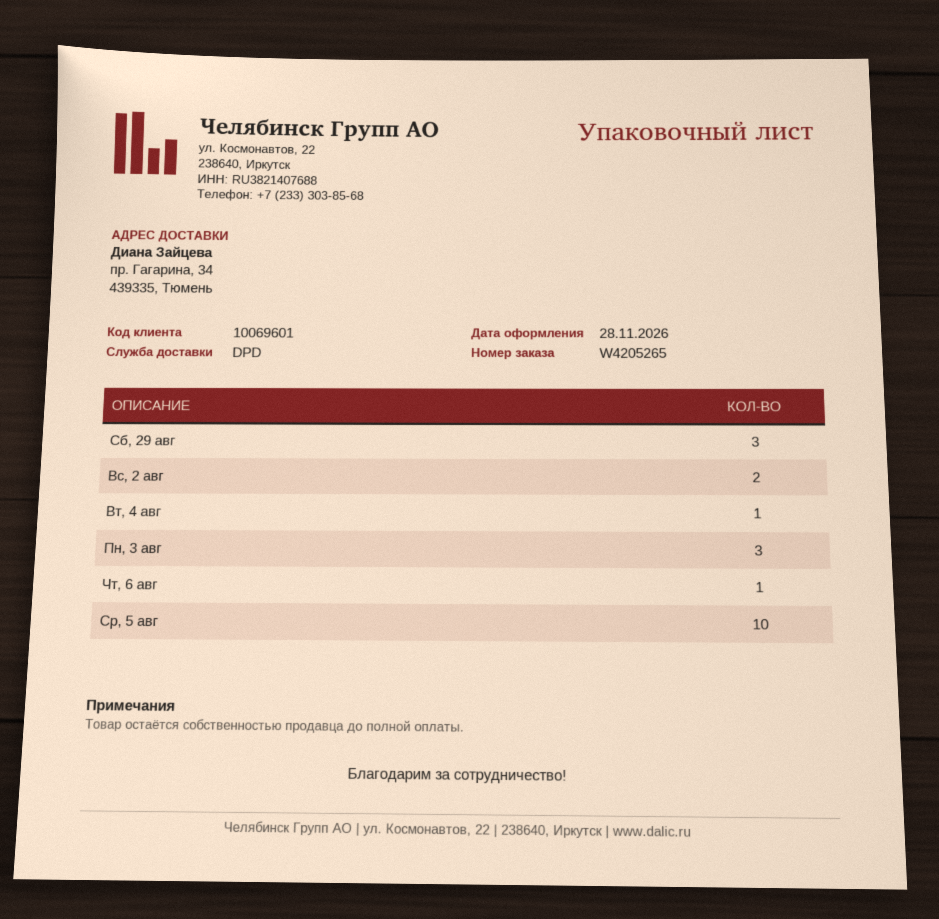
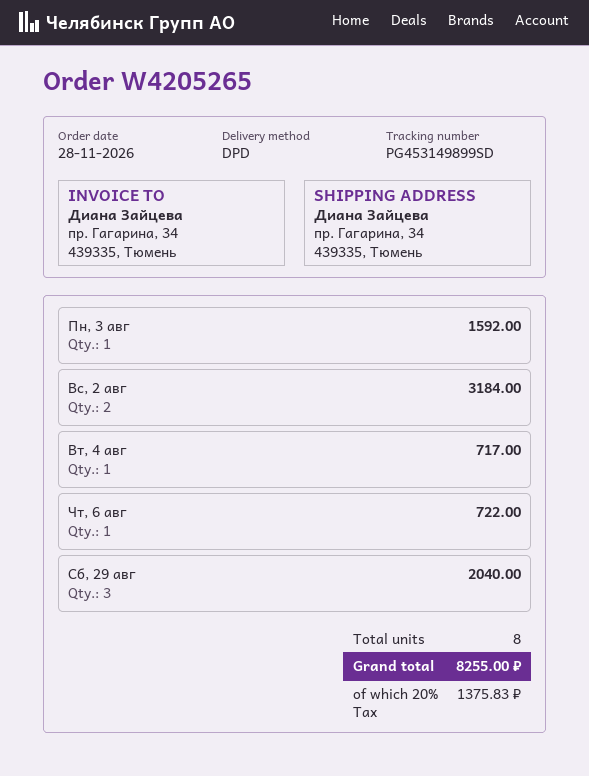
Пн, 3 авг: 3 -> 1
Ср, 5 авг: 10 -> none

